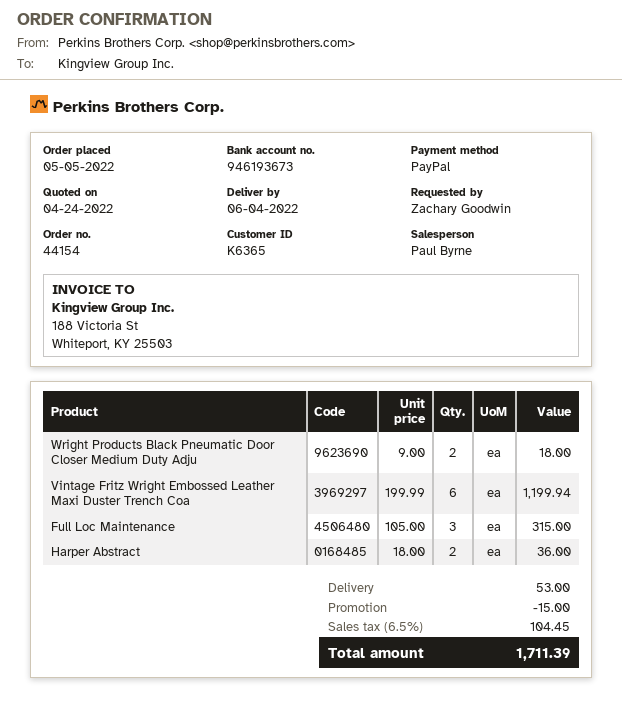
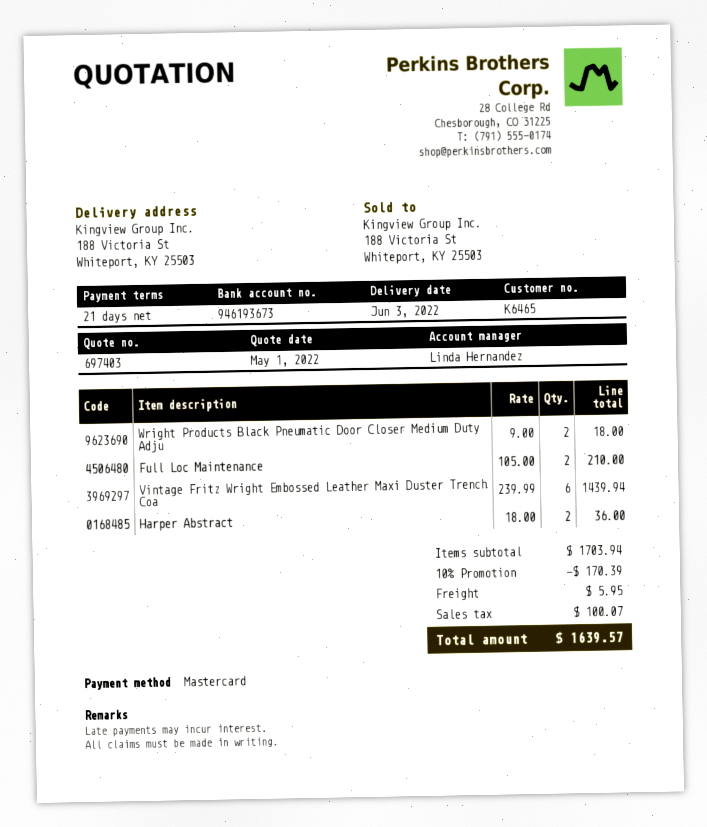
quote date: 2022-04-24 -> 2022-05-01
delivery date: 2022-06-04 -> 2022-06-03
customer number: K6365 -> K6465
sales rep: Paul Byrne -> Linda Hernandez
payment method: PayPal -> Mastercard
Vintage Fritz Wright Embossed Leather Maxi Duster Trench Coa: 6 x 199.99 = 1199.94 -> 6 x 239.99 = 1439.94
Full Loc Maintenance: 3 x 105.00 = 315.00 -> 2 x 105.00 = 210.00
discount: 15.00 -> 170.39
shipping: 53.00 -> 5.95
tax: 104.45 -> 100.07
total: 1711.39 -> 1639.57

